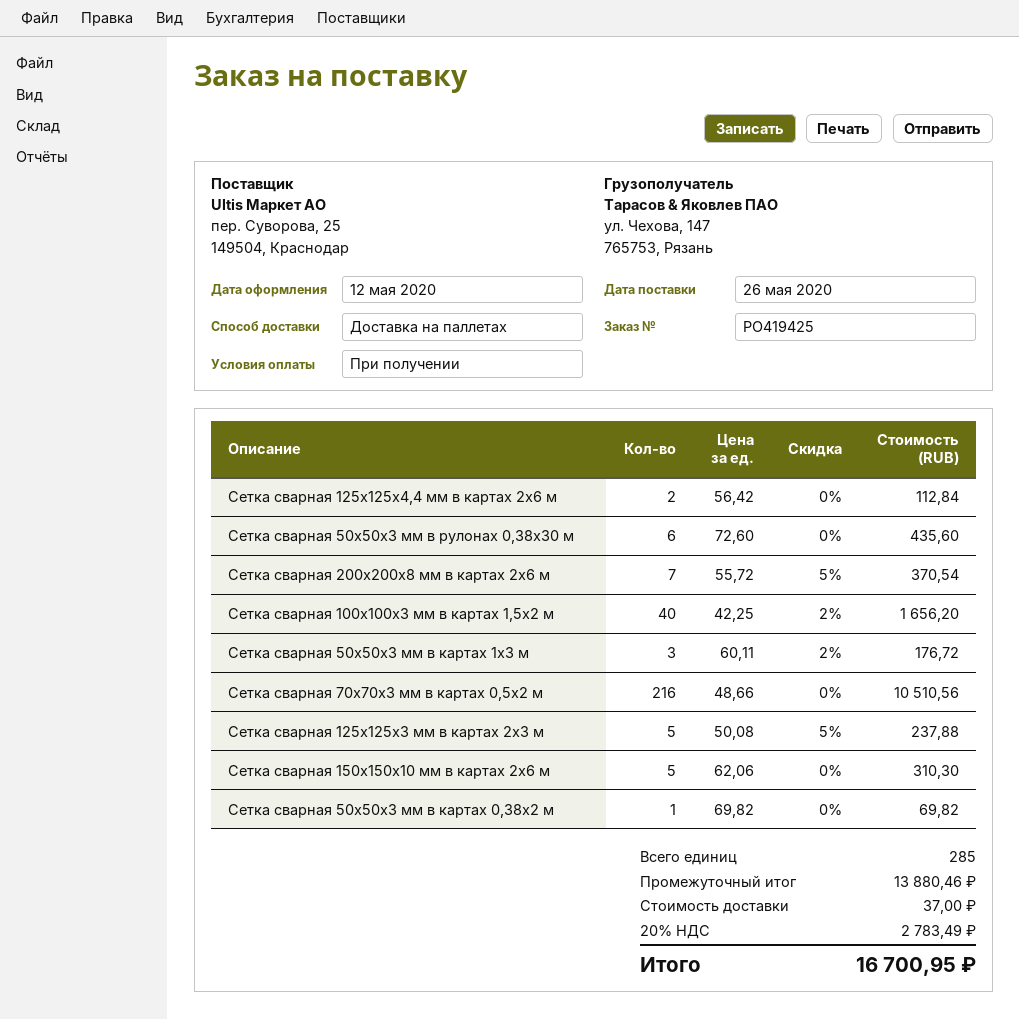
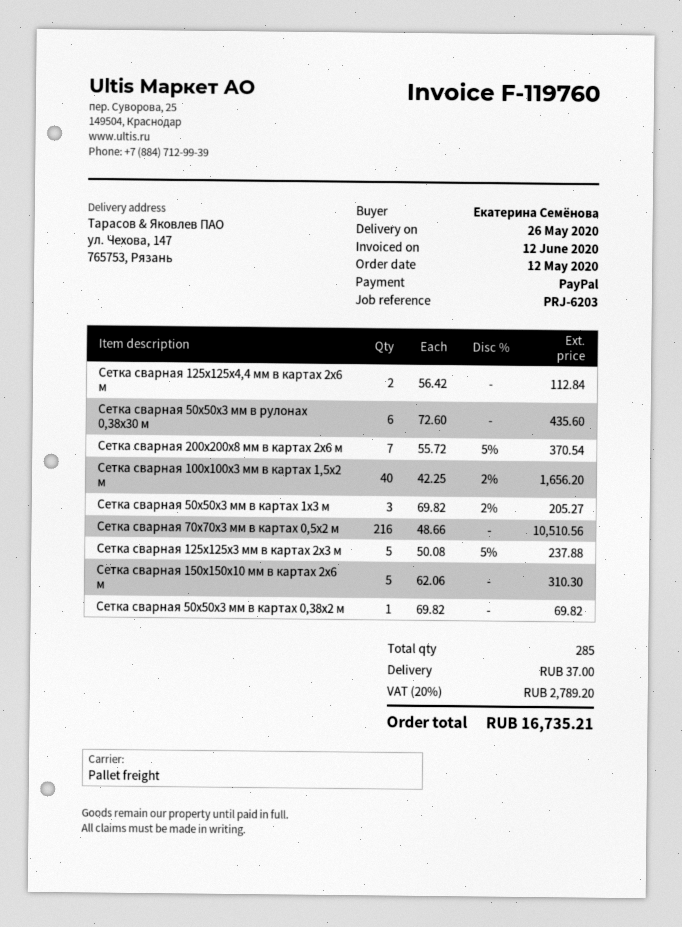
Сетка сварная 50х50х3 мм в картах 1х3 м: 3 x 60.11 - 2% = 176.72 -> 3 x 69.82 - 2% = 205.27
tax: 20% = 2783.49 -> 20% = 2789.20
total: 16700.95 -> 16735.21

